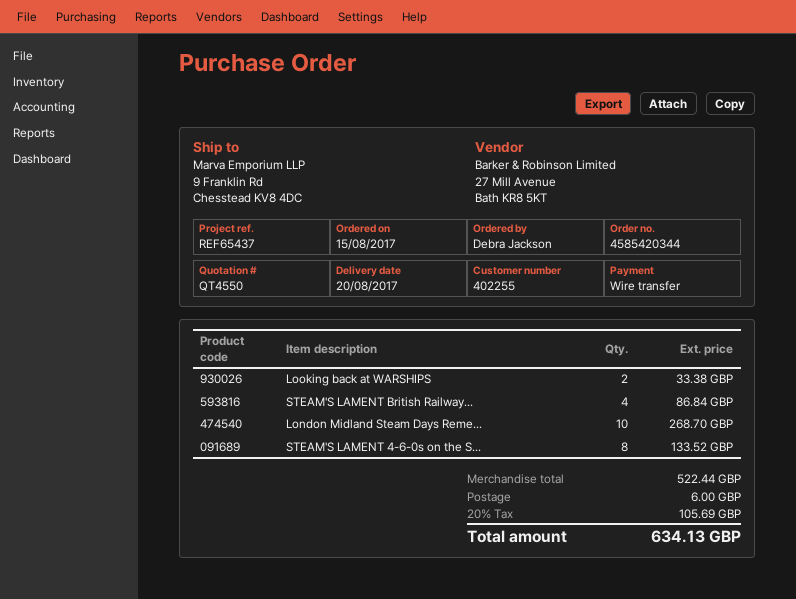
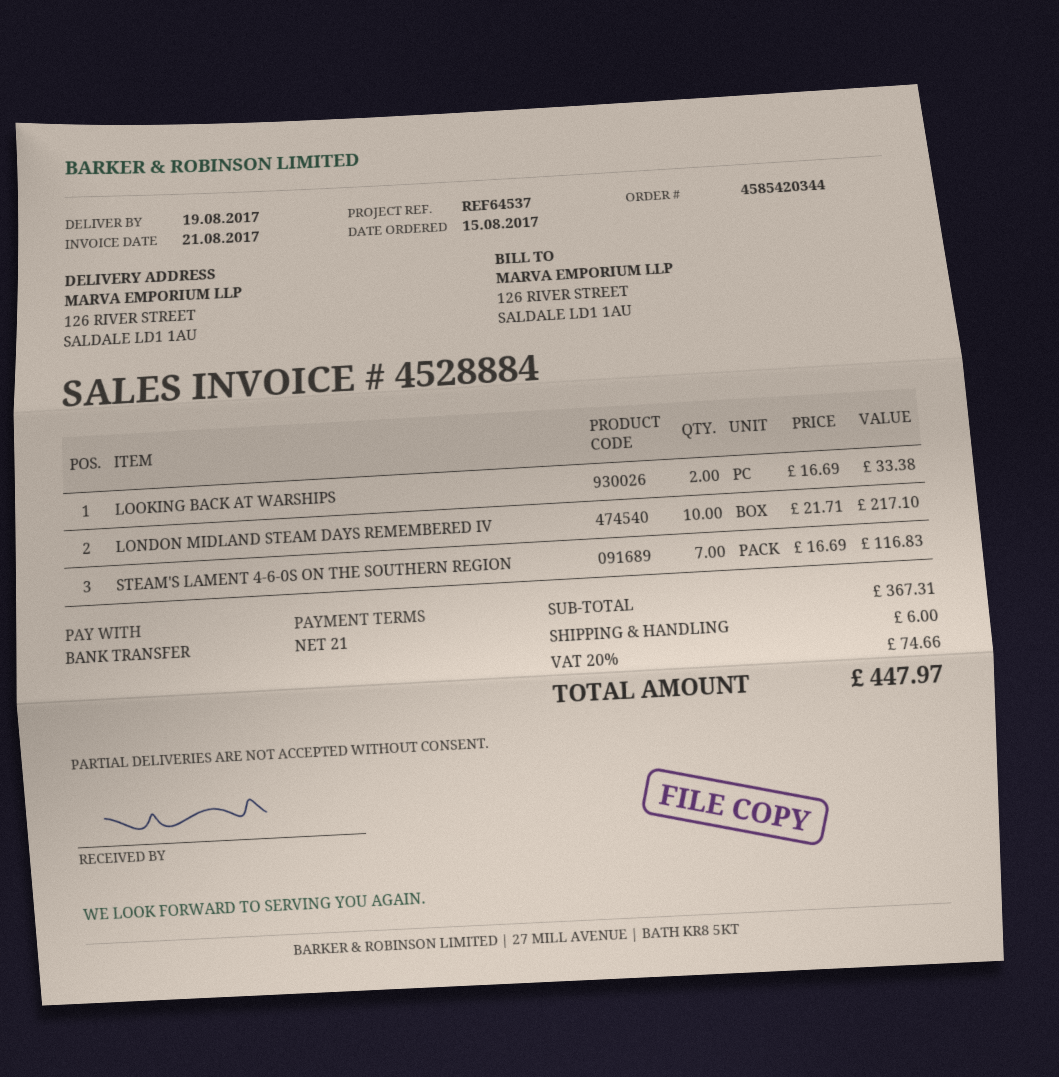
delivery date: 2017-08-20 -> 2017-08-19
reference: REF65437 -> REF64537
ship to: 9 Franklin Rd, Chesstead KV8 4DC -> 126 RIVER STREET, SALDALE LD1 1AU
STEAM'S LAMENT British Railway...: 4 for 86.84 -> none
London Midland Steam Days Reme...: 10 for 268.70 -> 10 for 217.10
STEAM'S LAMENT 4-6-0s on the S...: 8 for 133.52 -> 7 for 116.83
subtotal: 522.44 -> 367.31
tax: 20% = 105.69 -> 20% = 74.66
total: 634.13 -> 447.97

